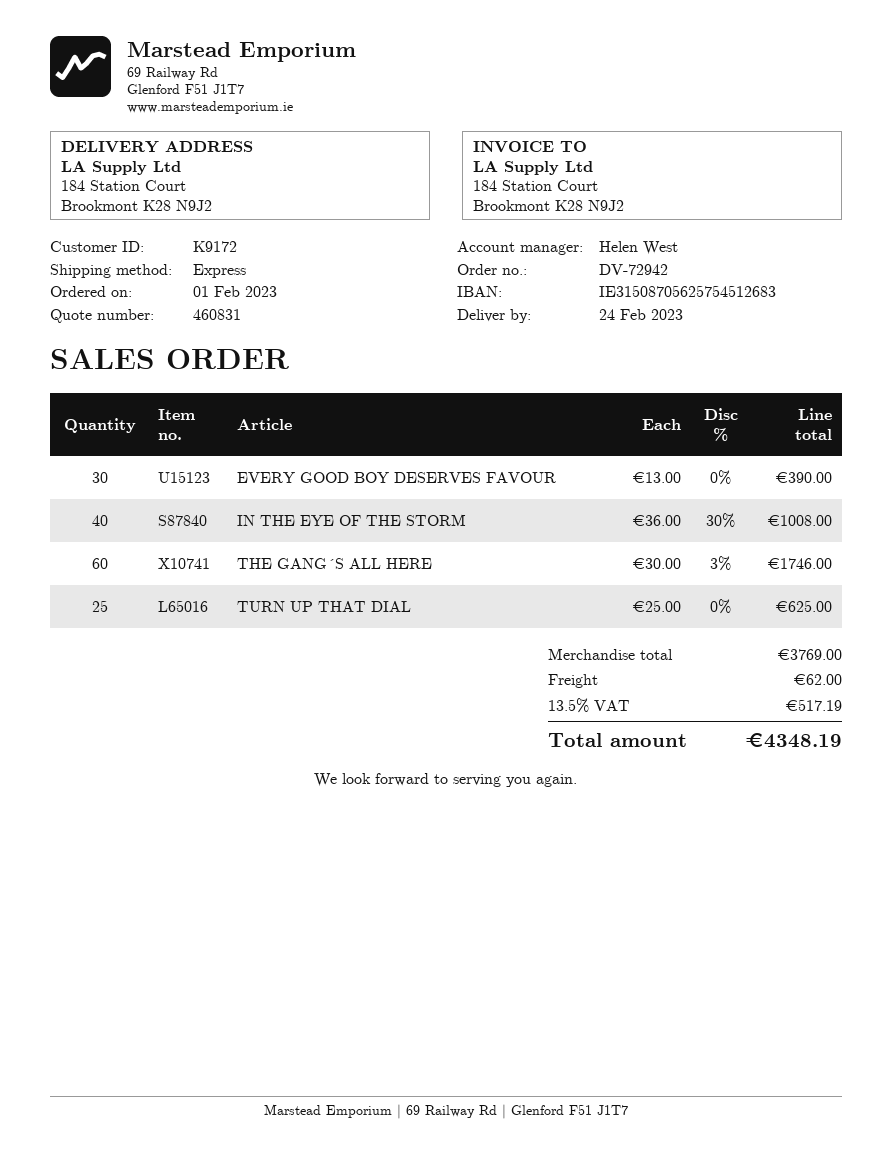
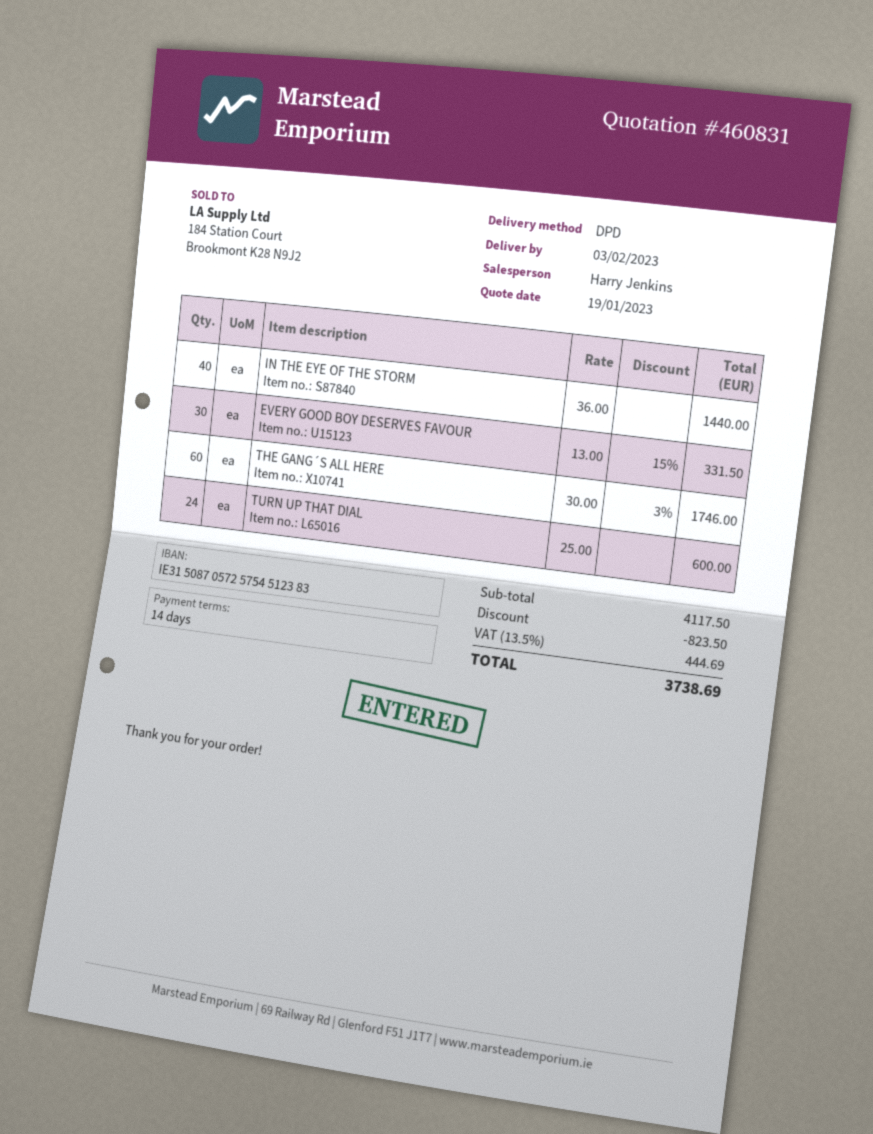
delivery date: 2023-02-24 -> 2023-02-03
sales rep: Helen West -> Harry Jenkins
bank account: IE31508705625754512683 -> IE31508705725754512383
shipping method: express -> DPD
EVERY GOOD BOY DESERVES FAVOUR: 30 x 13.00 = 390.00 -> 30 x 13.00 - 15% = 331.50
IN THE EYE OF THE STORM: 40 x 36.00 - 30% = 1008.00 -> 40 x 36.00 = 1440.00
TURN UP THAT DIAL: 25 x 25.00 = 625.00 -> 24 x 25.00 = 600.00
subtotal: 3769.00 -> 4117.50
discount: none -> 823.50
shipping: 62.00 -> none
tax: 13.5% = 517.19 -> 13.5% = 444.69
total: 4348.19 -> 3738.69

